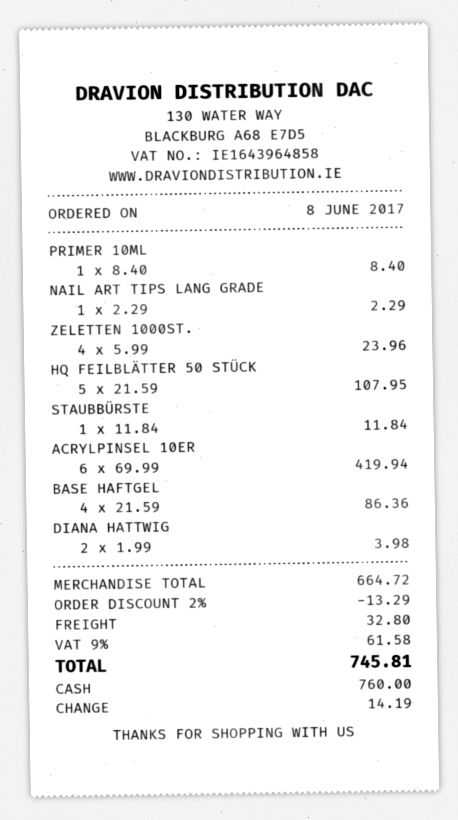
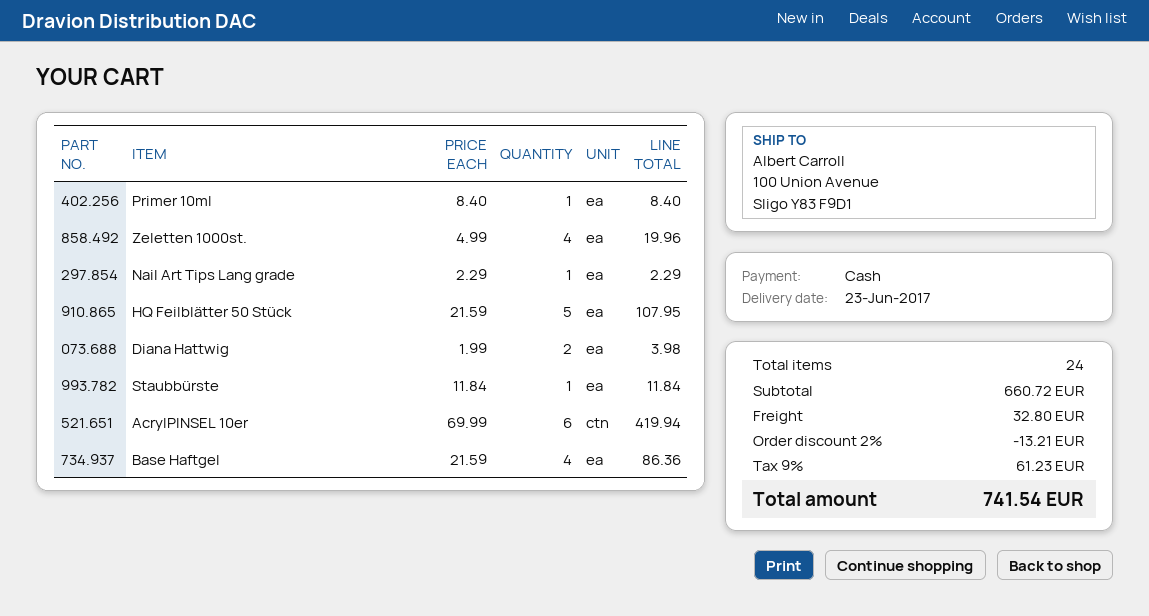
ZELETTEN 1000ST.: 4 x 5.99 = 23.96 -> 4 x 4.99 = 19.96
subtotal: 664.72 -> 660.72
discount: 2% = 13.29 -> 2% = 13.21
tax: 9% = 61.58 -> 9% = 61.23
total: 745.81 -> 741.54

